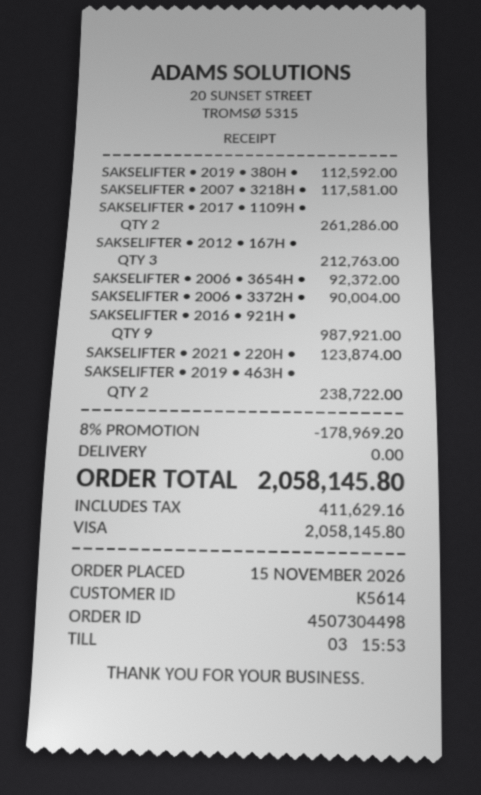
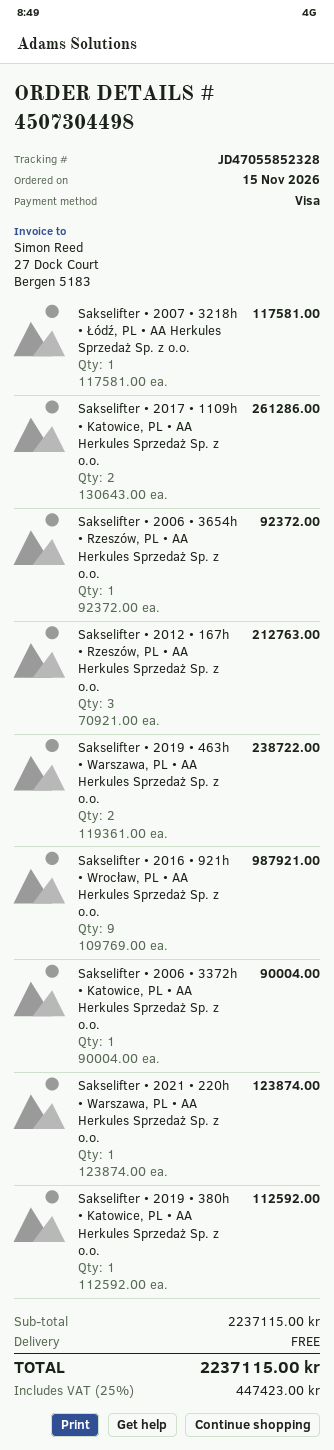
discount: 8% = 178969.20 -> none
tax: 411629.16 -> 447423.00
total: 2058145.80 -> 2237115.00

